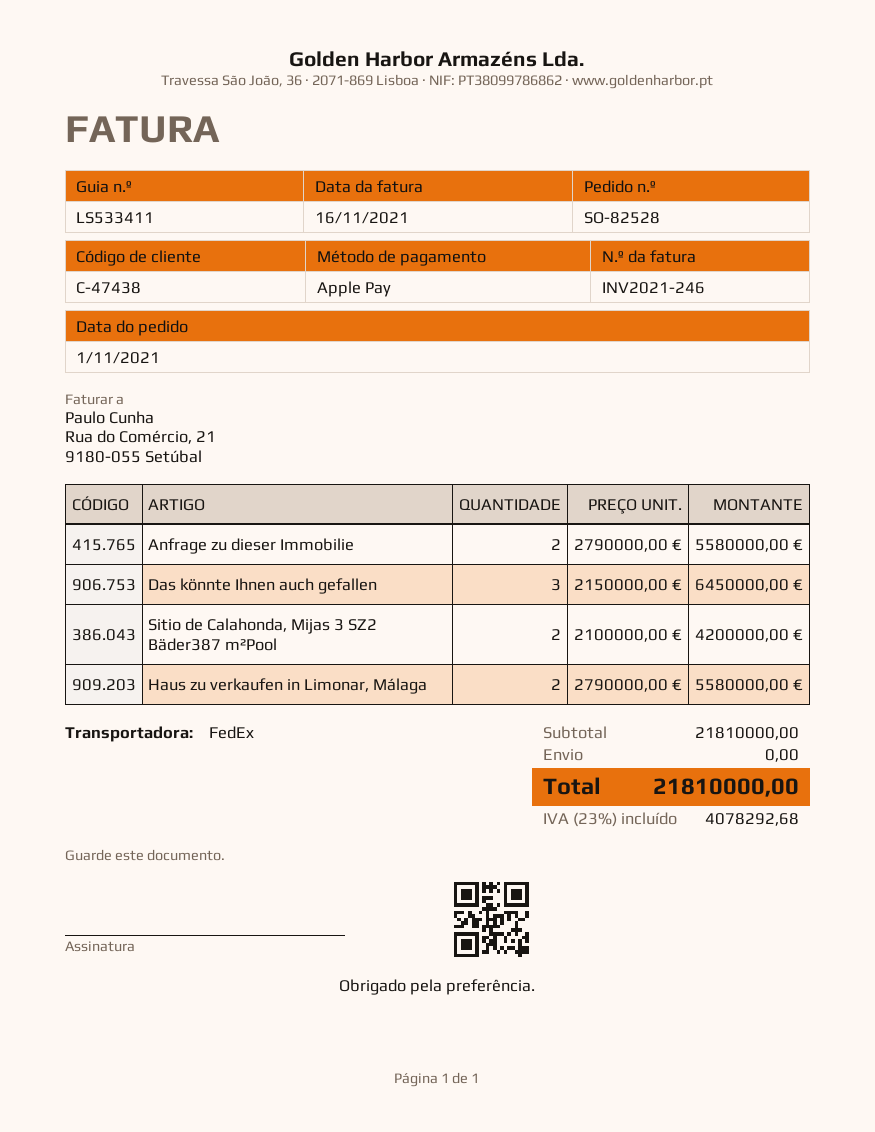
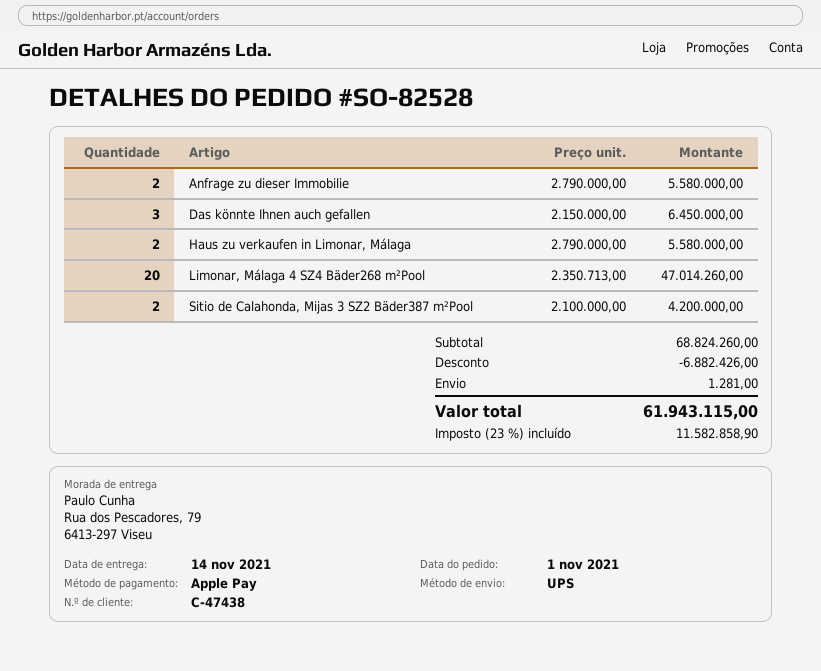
shipping method: FedEx -> UPS
Limonar, Málaga 4 SZ4 Bäder268 m²Pool: none -> 20 x 2350713.00 = 47014260.00
subtotal: 21810000.00 -> 68824260.00
discount: none -> 6882426.00
shipping: 0.00 -> 1281.00
tax: 23% = 4078292.68 -> 23% = 11582858.90
total: 21810000.00 -> 61943115.00

